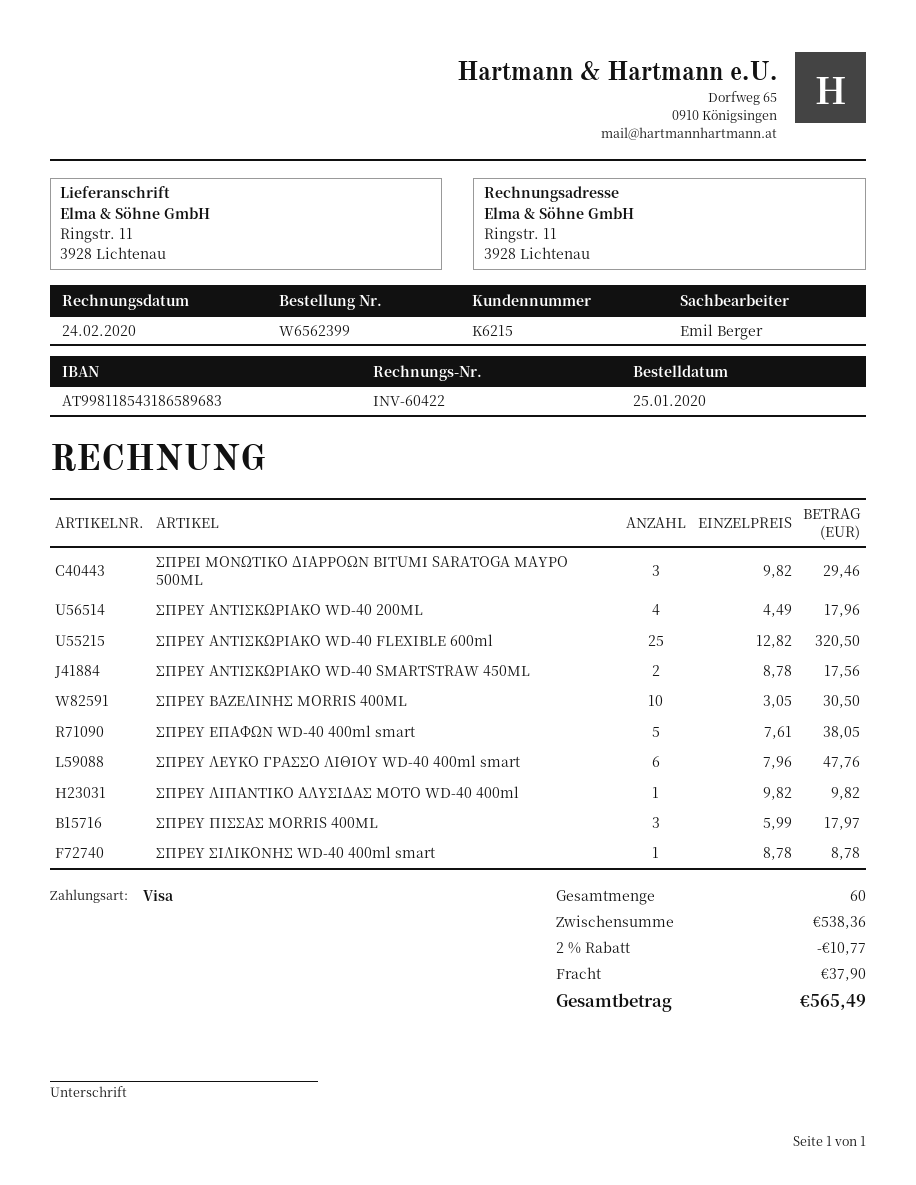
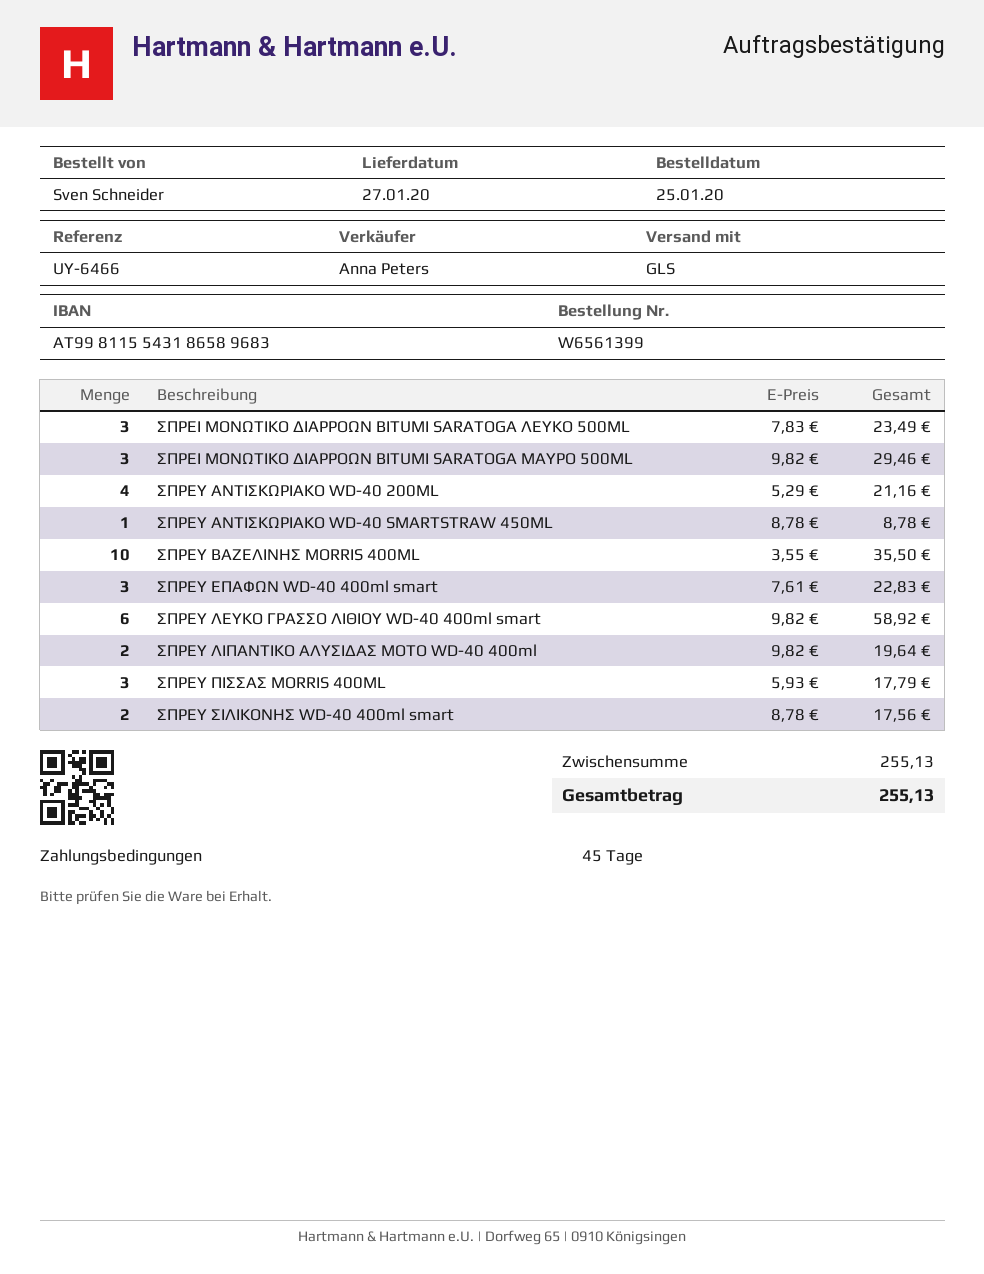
order number: W6562399 -> W6561399
sales rep: Emil Berger -> Anna Peters
bank account: AT998118543186589683 -> AT998115543186589683
ΣΠΡΕΥ ΑΝΤΙΣΚΩΡΙΑΚΟ WD-40 200ML: 4 x 4.49 = 17.96 -> 4 x 5.29 = 21.16
ΣΠΡΕΥ ΑΝΤΙΣΚΩΡΙΑΚΟ WD-40 FLEXIBLE 600ml: 25 x 12.82 = 320.50 -> none
ΣΠΡΕΥ ΑΝΤΙΣΚΩΡΙΑΚΟ WD-40 SMARTSTRAW 450ML: 2 x 8.78 = 17.56 -> 1 x 8.78 = 8.78
ΣΠΡΕΥ ΒΑΖΕΛΙΝΗΣ MORRIS 400ML: 10 x 3.05 = 30.50 -> 10 x 3.55 = 35.50
ΣΠΡΕΥ ΕΠΑΦΩΝ WD-40 400ml smart: 5 x 7.61 = 38.05 -> 3 x 7.61 = 22.83
ΣΠΡΕΥ ΛΕΥΚΟ ΓΡΑΣΣΟ ΛΙΘΙΟΥ WD-40 400ml smart: 6 x 7.96 = 47.76 -> 6 x 9.82 = 58.92
ΣΠΡΕΥ ΛΙΠΑΝΤΙΚΟ ΑΛΥΣΙΔΑΣ MOTO WD-40 400ml: 1 x 9.82 = 9.82 -> 2 x 9.82 = 19.64
ΣΠΡΕΥ ΠΙΣΣΑΣ MORRIS 400ML: 3 x 5.99 = 17.97 -> 3 x 5.93 = 17.79
ΣΠΡΕΥ ΣΙΛΙΚΟΝΗΣ WD-40 400ml smart: 1 x 8.78 = 8.78 -> 2 x 8.78 = 17.56
ΣΠΡΕΙ ΜΟΝΩΤΙΚΟ ΔΙΑΡΡΟΩΝ BITUMI SARATOGA ΛΕΥΚΟ 500ML: none -> 3 x 7.83 = 23.49
subtotal: 538.36 -> 255.13
discount: 2% = 10.77 -> none
shipping: 37.90 -> none
total: 565.49 -> 255.13

